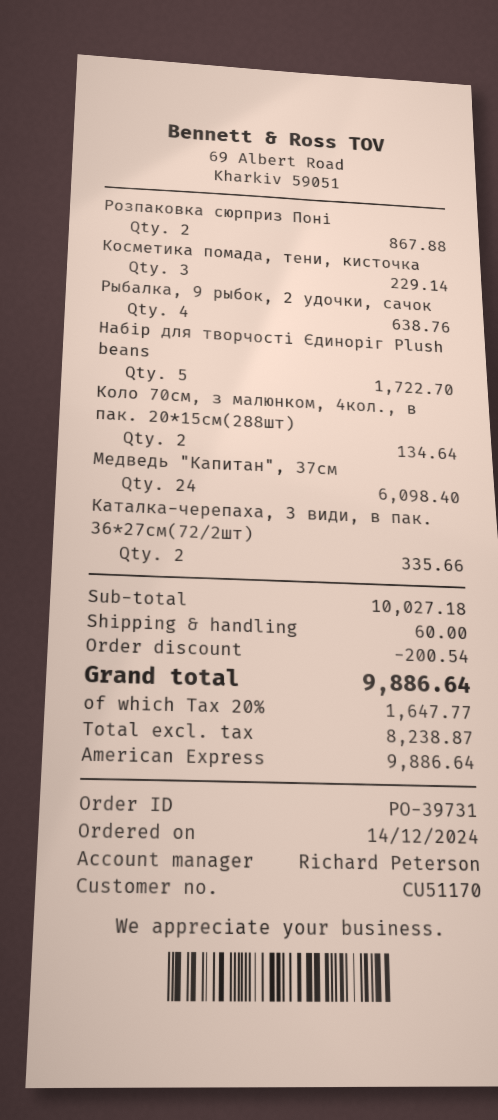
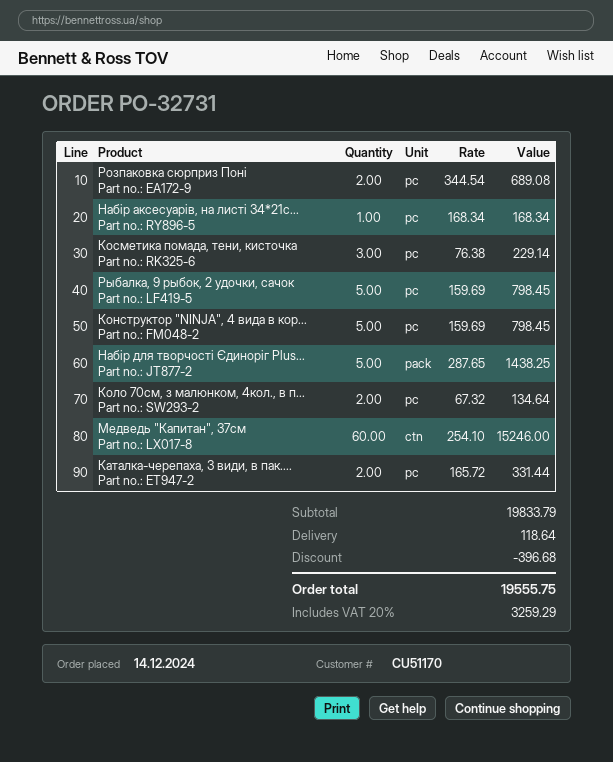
order number: PO-39731 -> PO-32731
Розпаковка сюрприз Поні: 2 for 867.88 -> 2 for 689.08
Рыбалка, 9 рыбок, 2 удочки, сачок: 4 for 638.76 -> 5 for 798.45
Набір для творчості Єдиноріг Plush beans: 5 for 1722.70 -> 5 for 1438.25
Медведь "Капитан", 37см: 24 for 6098.40 -> 60 for 15246.00
Каталка-черепаха, 3 види, в пак. 36*27см(72/2шт): 2 for 335.66 -> 2 for 331.44
Набір аксесуарів, на листі 34*21с...: none -> 1 for 168.34
Конструктор "NINJA", 4 вида в кор...: none -> 5 for 798.45
subtotal: 10027.18 -> 19833.79
discount: 200.54 -> 396.68
shipping: 60.00 -> 118.64
tax: 20% = 1647.77 -> 20% = 3259.29
total: 9886.64 -> 19555.75

